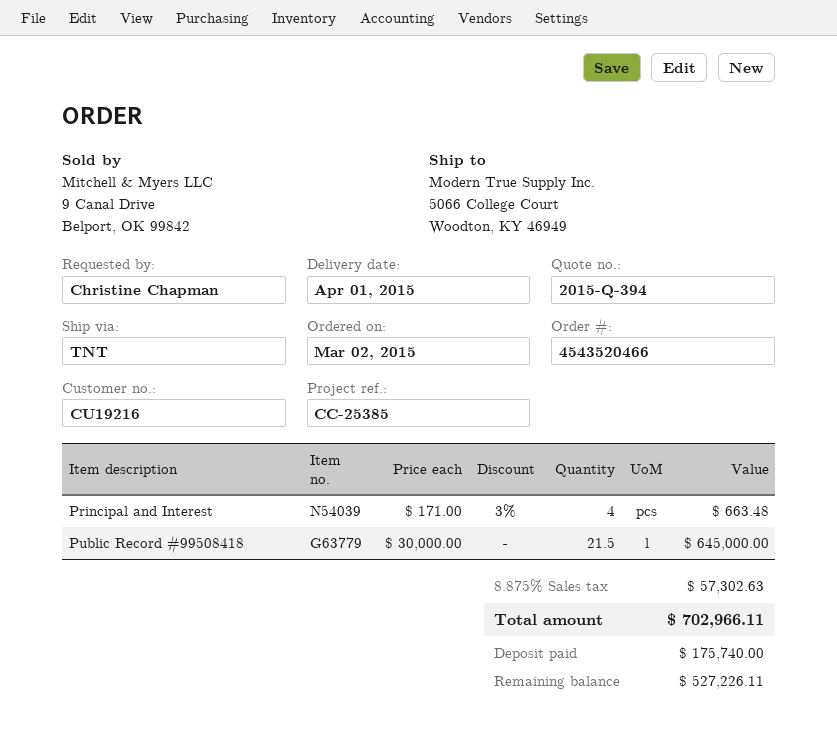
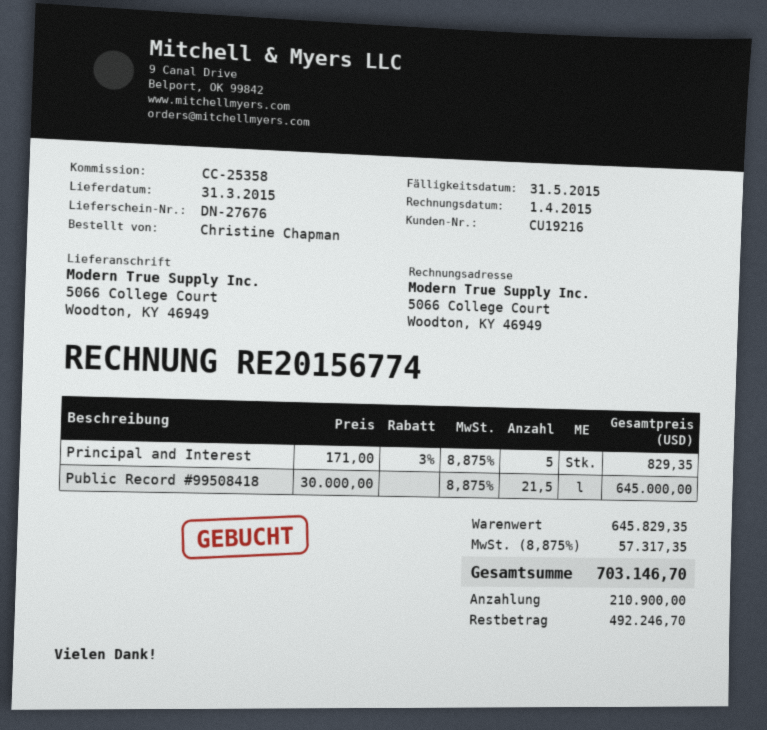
delivery date: 2015-04-01 -> 2015-03-31
reference: CC-25385 -> CC-25358
Principal and Interest: 4 x 171.00 - 3% = 663.48 -> 5 x 171.00 - 3% = 829.35
tax: 8.875% = 57302.63 -> 8.875% = 57317.35
total: 702966.11 -> 703146.70
deposit: 175740.00 -> 210900.00
balance: 527226.11 -> 492246.70

